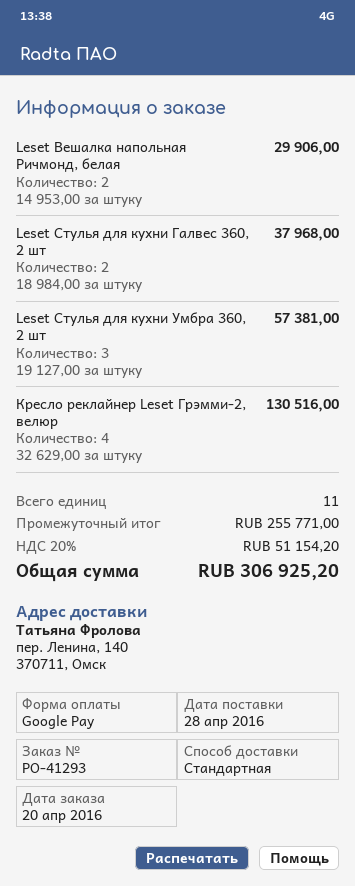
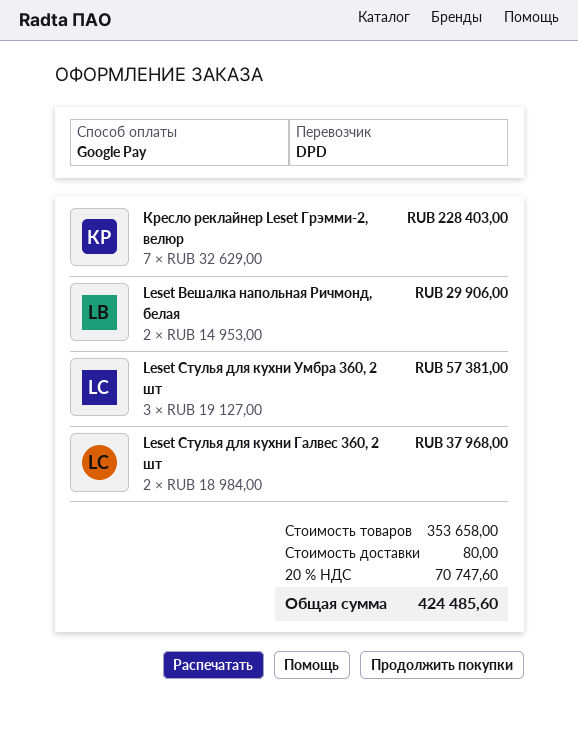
shipping method: standard -> DPD
Кресло реклайнер Leset Грэмми-2, велюр: 4 x 32629.00 = 130516.00 -> 7 x 32629.00 = 228403.00
subtotal: 255771.00 -> 353658.00
shipping: none -> 80.00
tax: 20% = 51154.20 -> 20% = 70747.60
total: 306925.20 -> 424485.60

